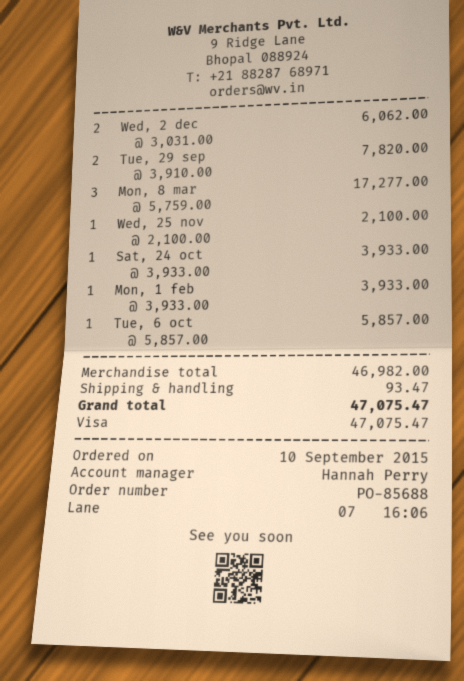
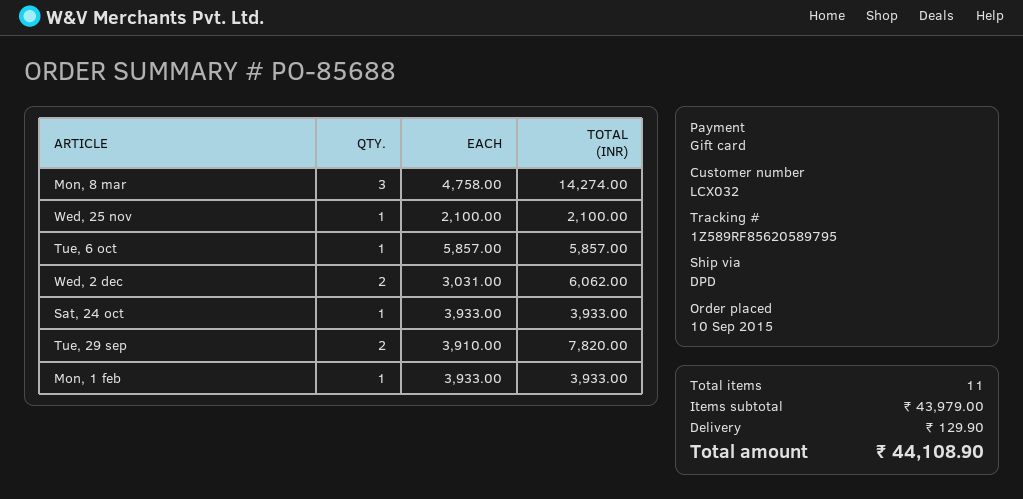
payment method: Visa -> gift card
Mon, 8 mar: 3 x 5759.00 = 17277.00 -> 3 x 4758.00 = 14274.00
subtotal: 46982.00 -> 43979.00
shipping: 93.47 -> 129.90
total: 47075.47 -> 44108.90

